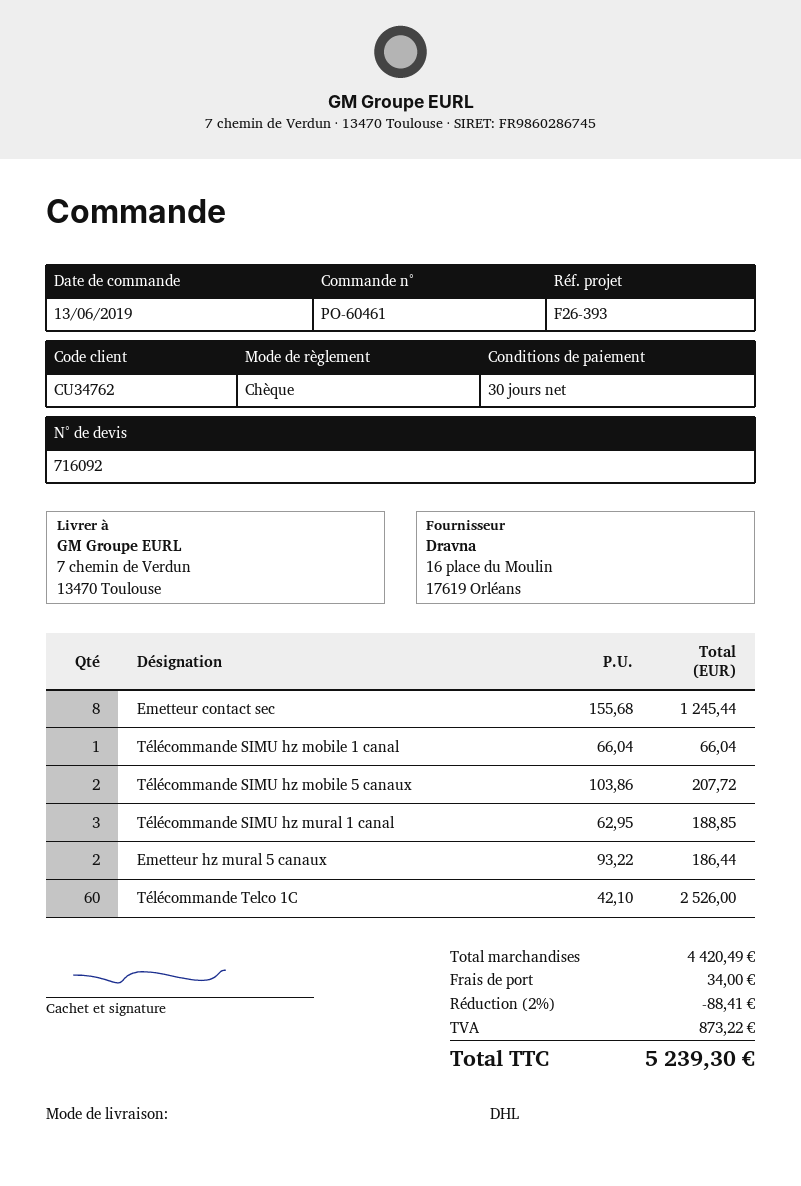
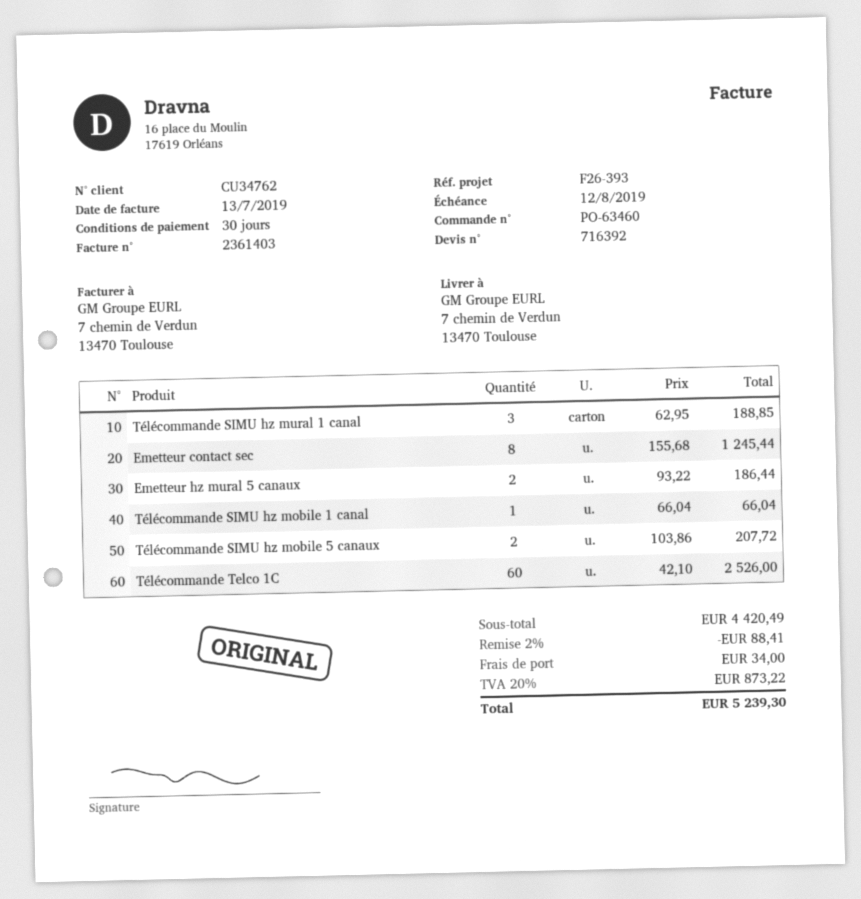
quote number: 716092 -> 716392
order number: PO-60461 -> PO-63460

